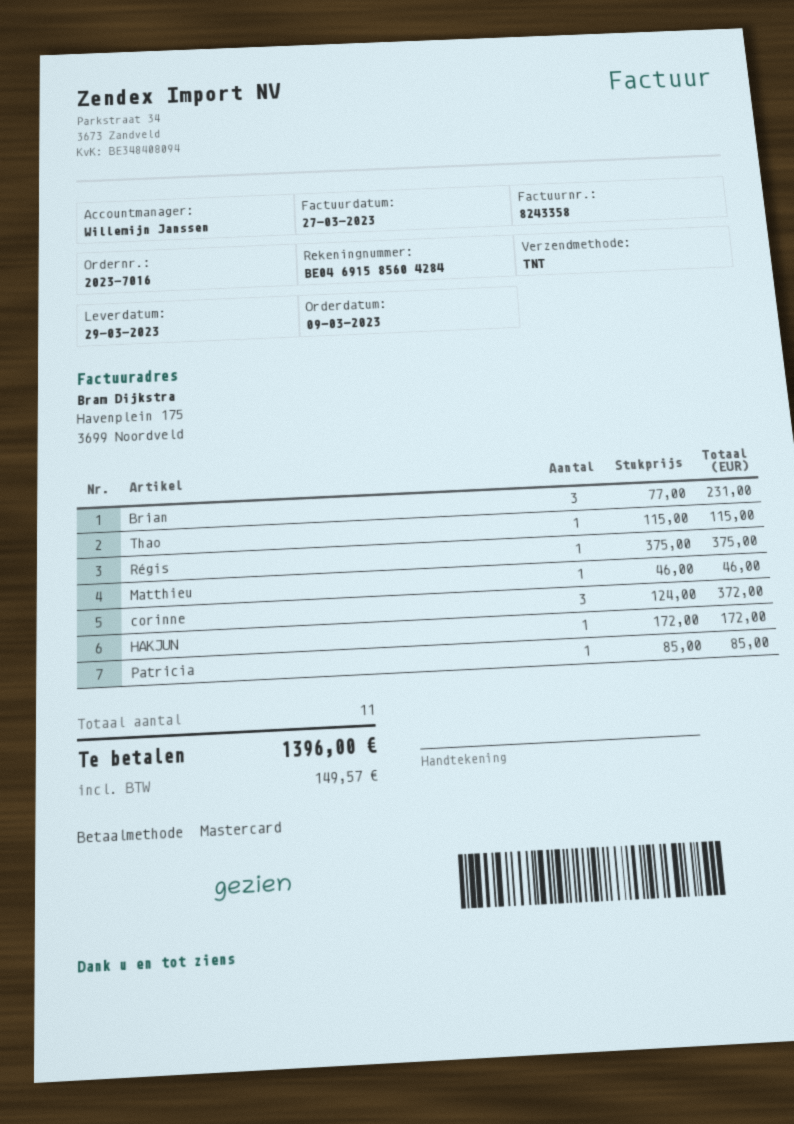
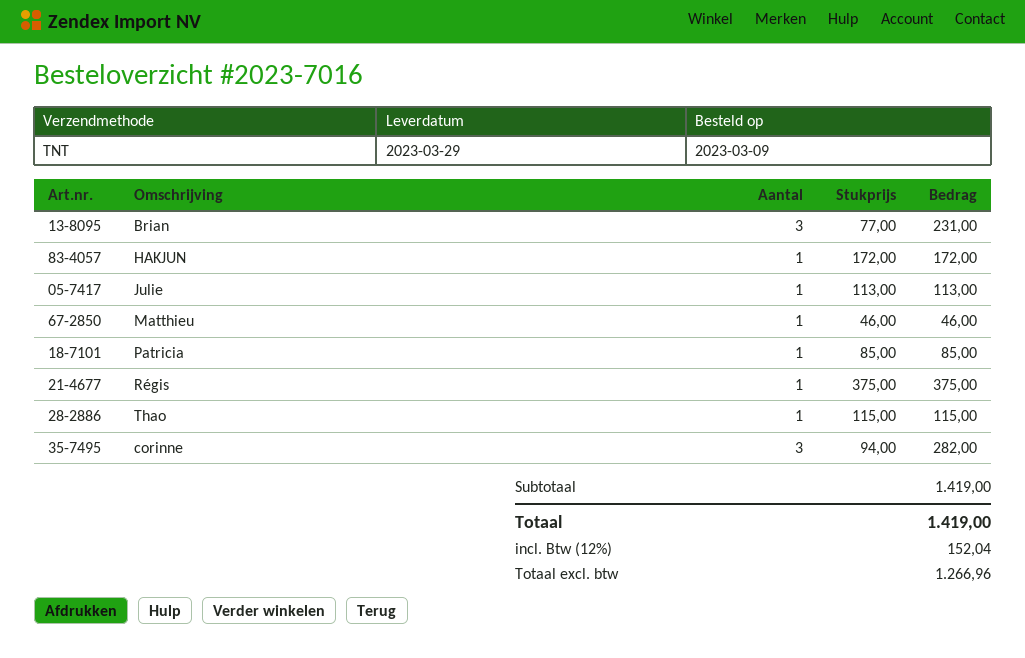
corinne: 3 x 124.00 = 372.00 -> 3 x 94.00 = 282.00
Julie: none -> 1 x 113.00 = 113.00
tax: 149.57 -> 152.04
total: 1396.00 -> 1419.00

